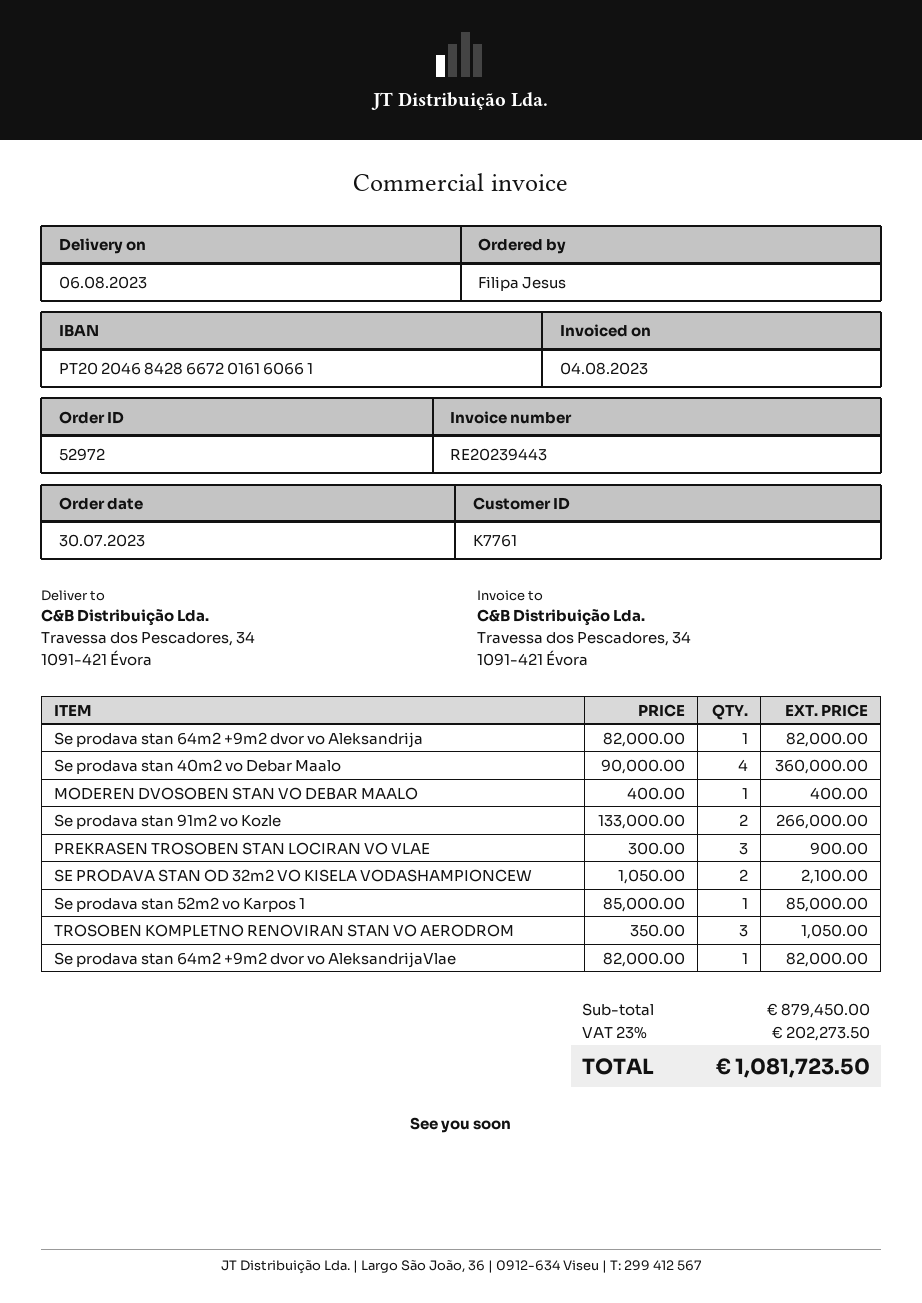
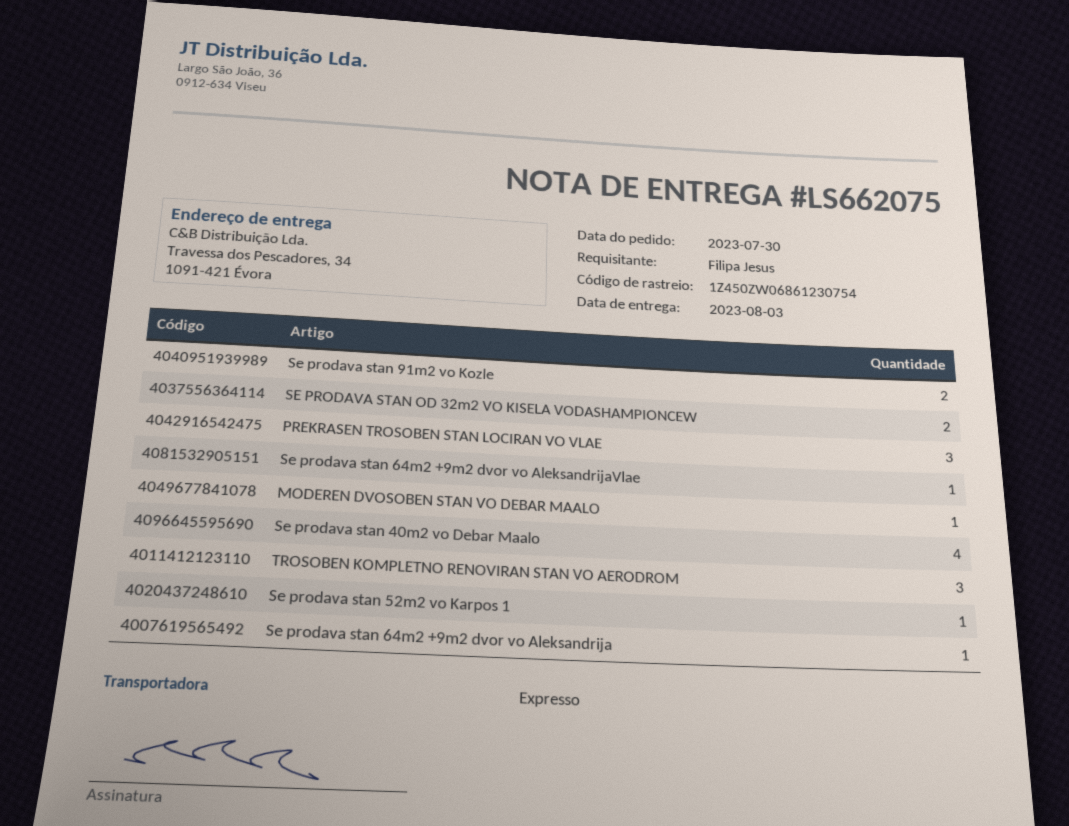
delivery date: 2023-08-06 -> 2023-08-03

